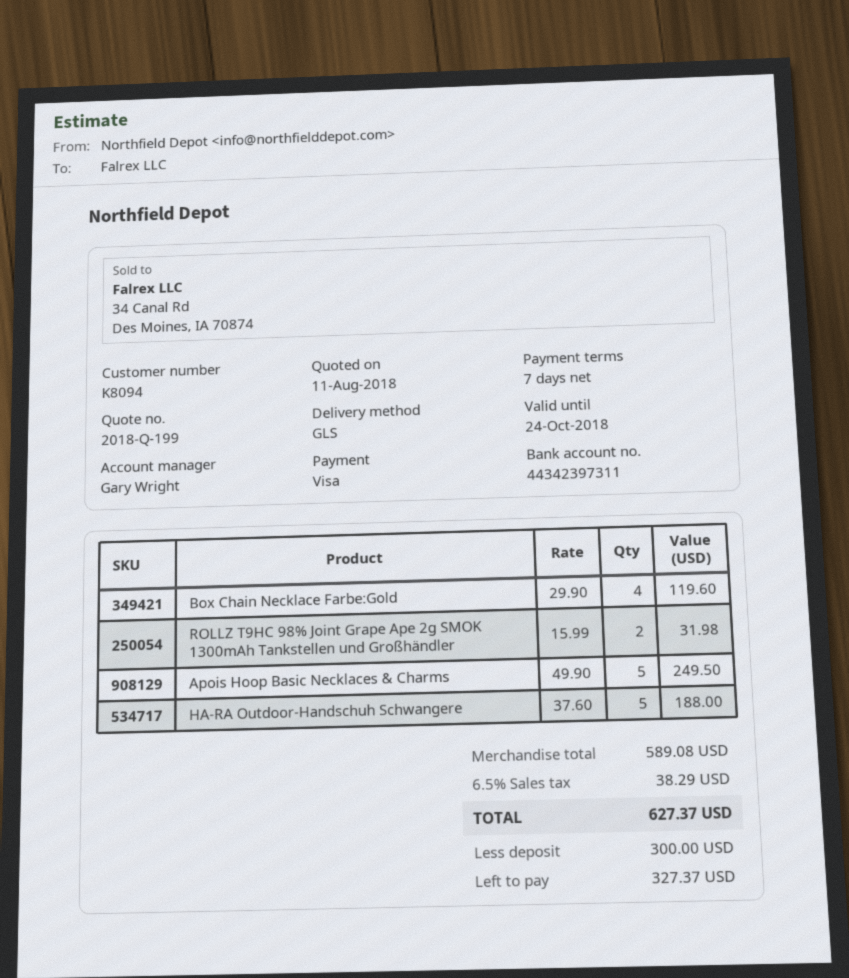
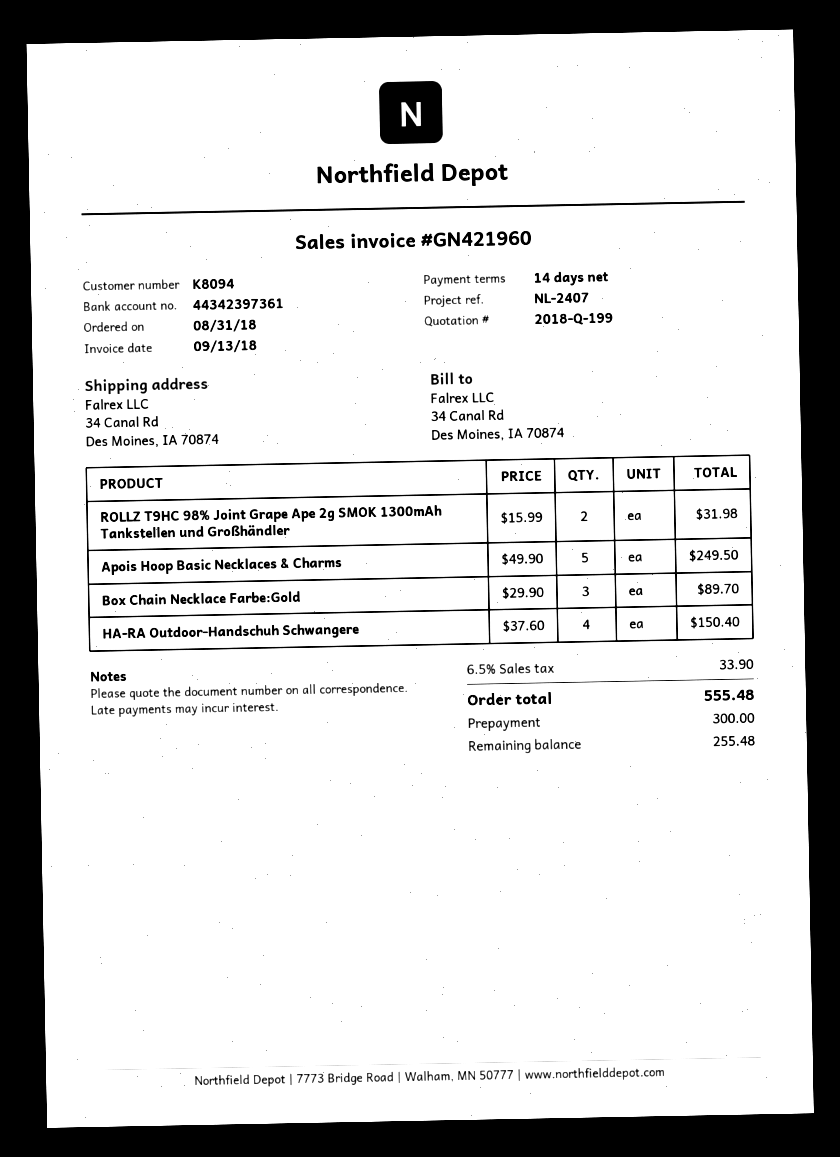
payment terms: 7 days -> 14 days
bank account: 44342397311 -> 44342397361
Box Chain Necklace Farbe:Gold: 4 x 29.90 = 119.60 -> 3 x 29.90 = 89.70
HA-RA Outdoor-Handschuh Schwangere: 5 x 37.60 = 188.00 -> 4 x 37.60 = 150.40
tax: 6.5% = 38.29 -> 6.5% = 33.90
total: 627.37 -> 555.48
balance: 327.37 -> 255.48

